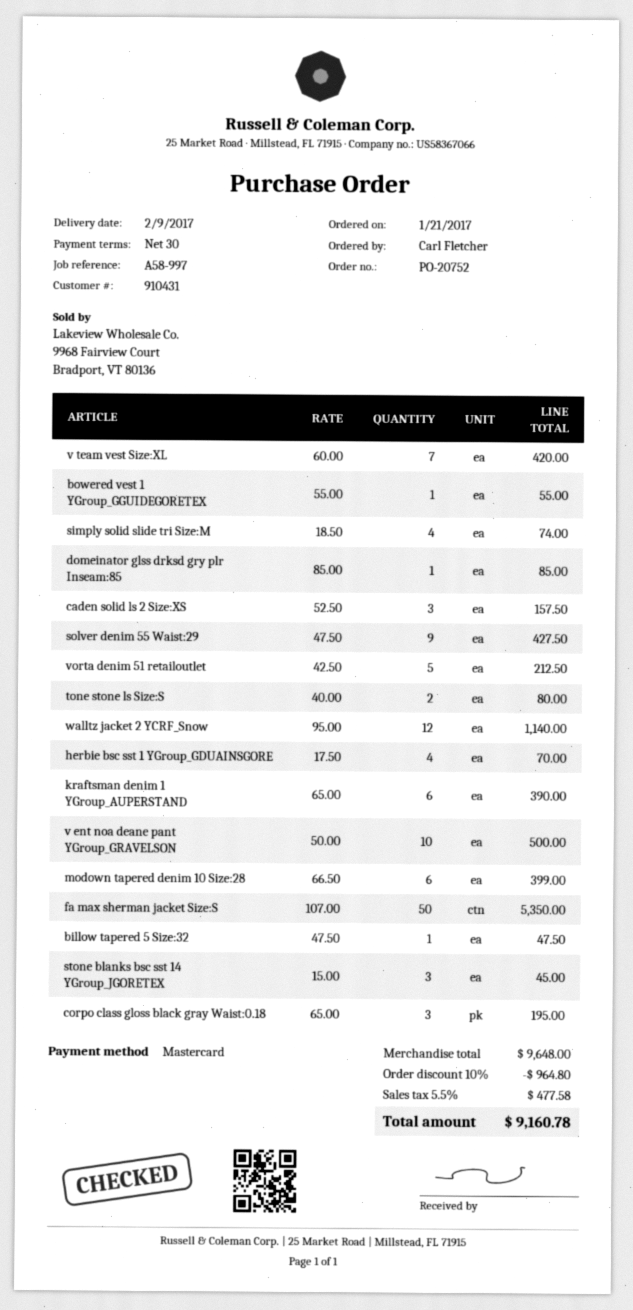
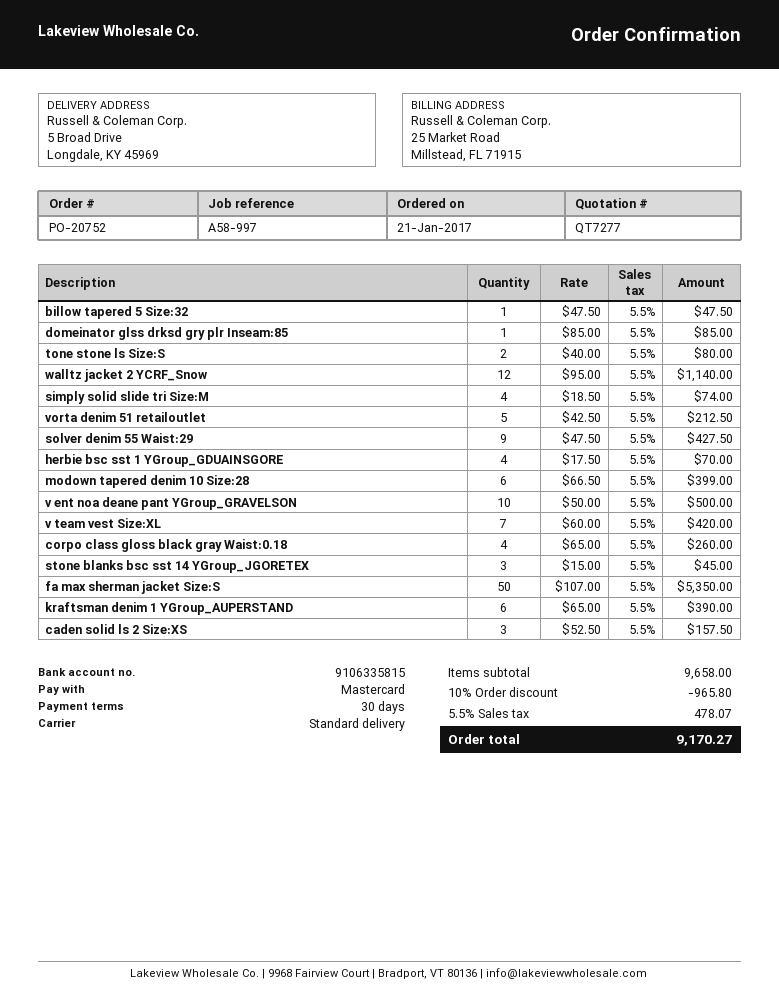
bowered vest 1 YGroup_GGUIDEGORETEX: 1 x 55.00 = 55.00 -> none
corpo class gloss black gray Waist:0.18: 3 x 65.00 = 195.00 -> 4 x 65.00 = 260.00
subtotal: 9648.00 -> 9658.00
discount: 10% = 964.80 -> 10% = 965.80
tax: 5.5% = 477.58 -> 5.5% = 478.07
total: 9160.78 -> 9170.27

